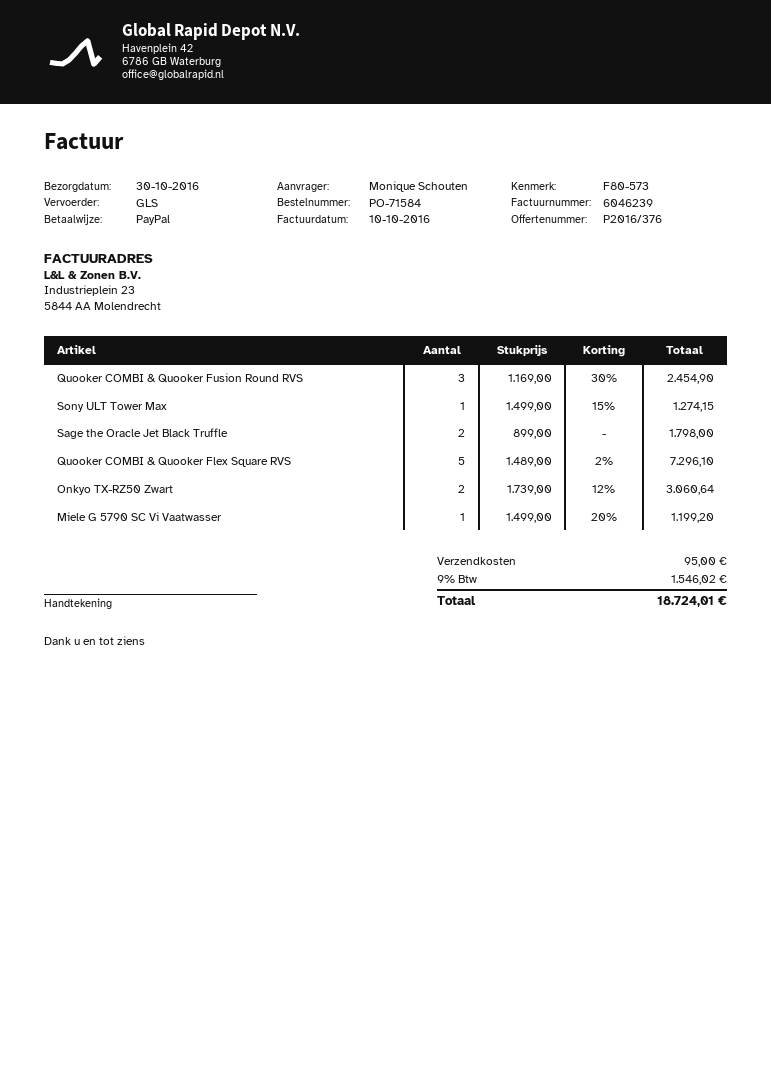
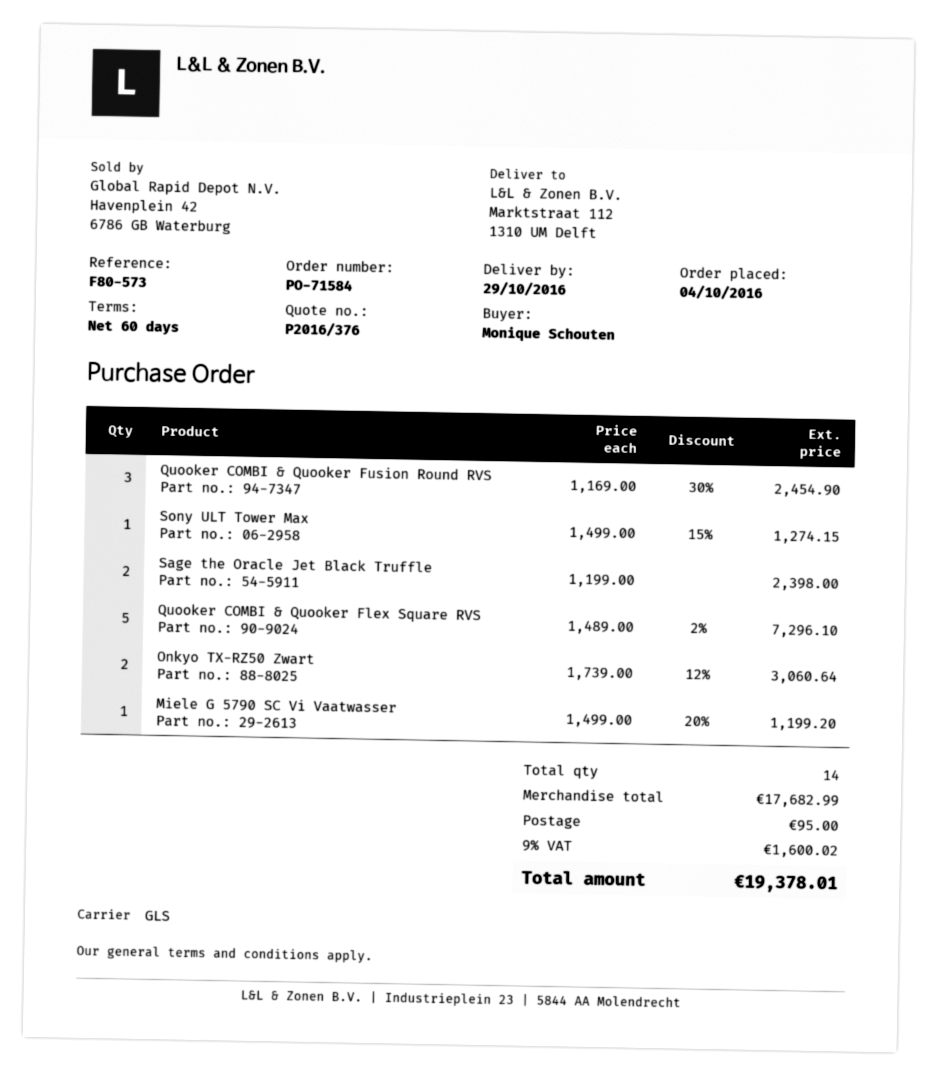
delivery date: 2016-10-30 -> 2016-10-29
Sage the Oracle Jet Black Truffle: 2 x 899.00 = 1798.00 -> 2 x 1199.00 = 2398.00
tax: 9% = 1546.02 -> 9% = 1600.02
total: 18724.01 -> 19378.01

